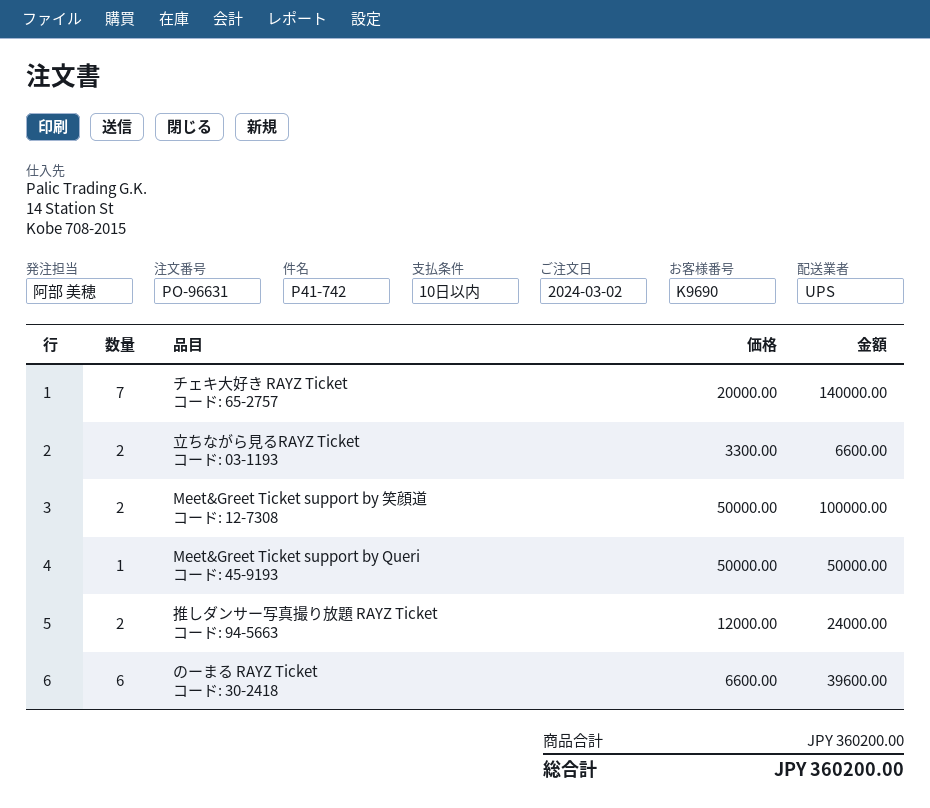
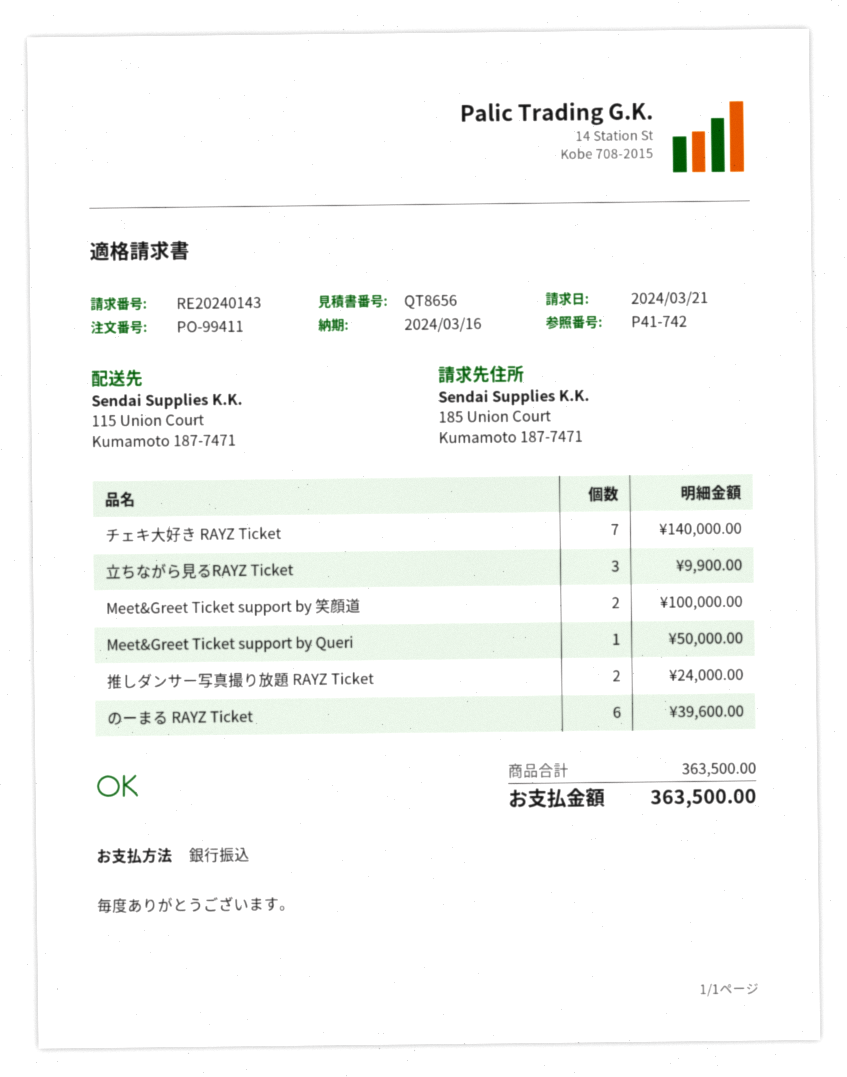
order number: PO-96631 -> PO-99411
立ちながら見るRAYZ Ticket: 2 for 6600.00 -> 3 for 9900.00
subtotal: 360200.00 -> 363500.00
total: 360200.00 -> 363500.00

